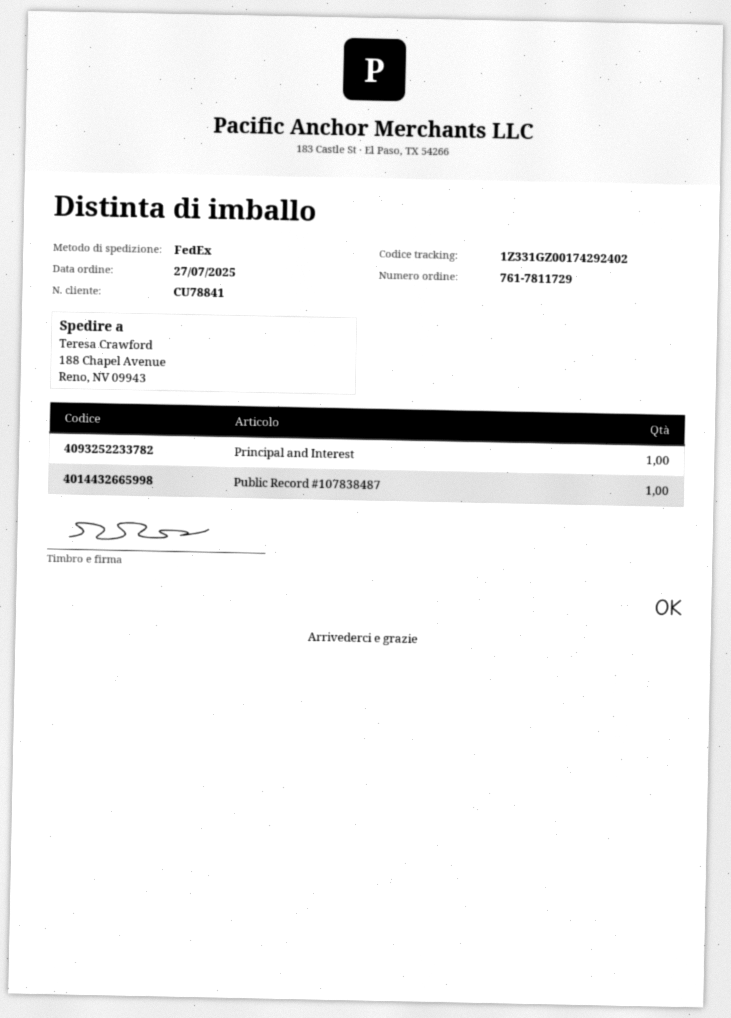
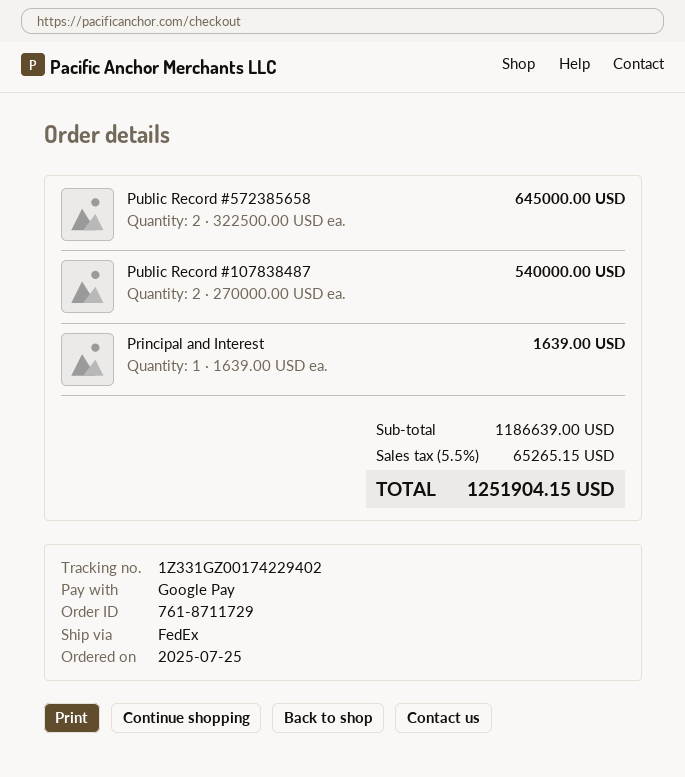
order number: 761-7811729 -> 761-8711729
order date: 2025-07-27 -> 2025-07-25
tracking number: 1Z331GZ00174292402 -> 1Z331GZ00174229402
Public Record #107838487: 1 -> 2
Public Record #572385658: none -> 2

